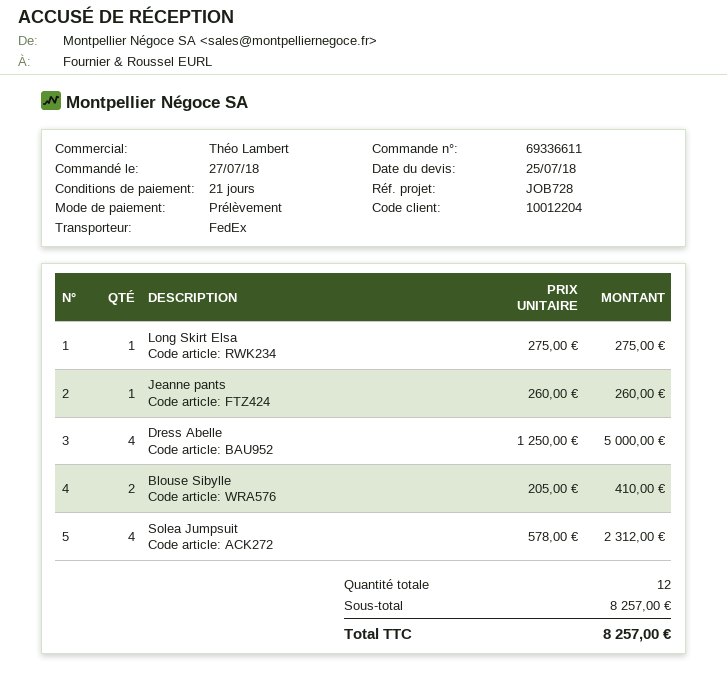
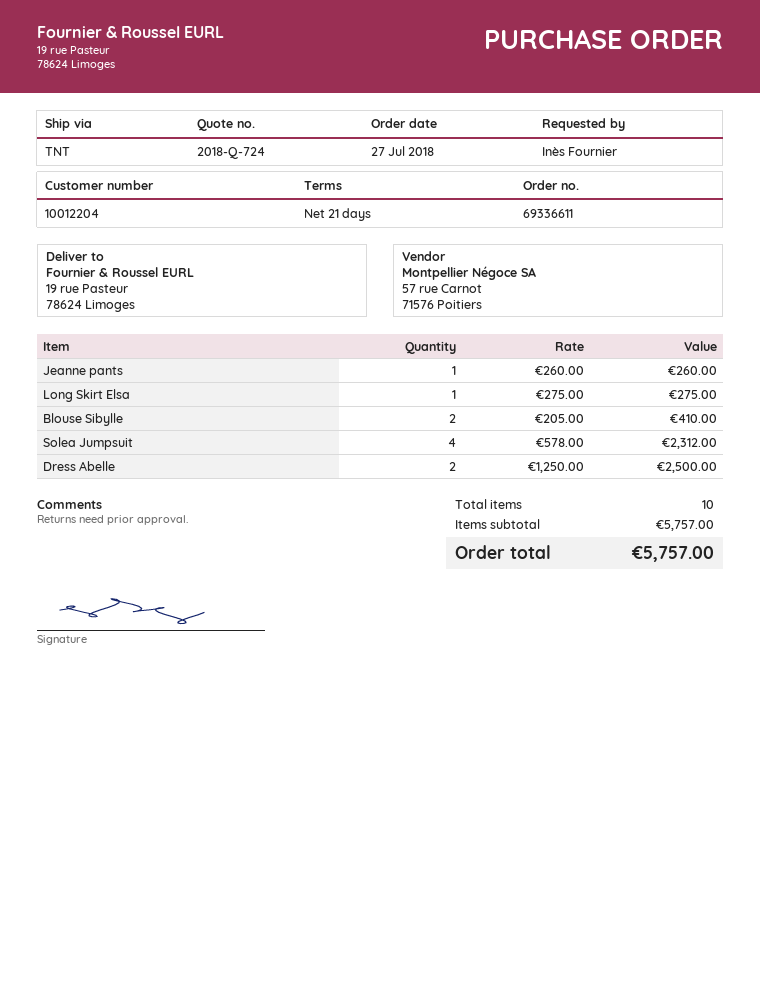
shipping method: FedEx -> TNT
Dress Abelle: 4 x 1250.00 = 5000.00 -> 2 x 1250.00 = 2500.00
total quantity: 12 -> 10
subtotal: 8257.00 -> 5757.00
total: 8257.00 -> 5757.00

